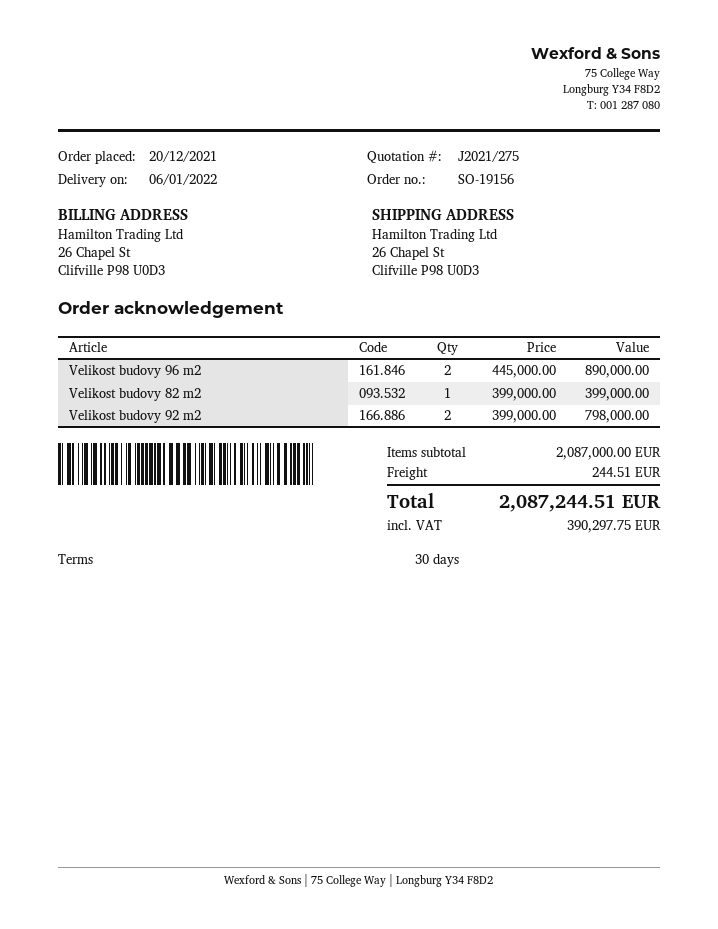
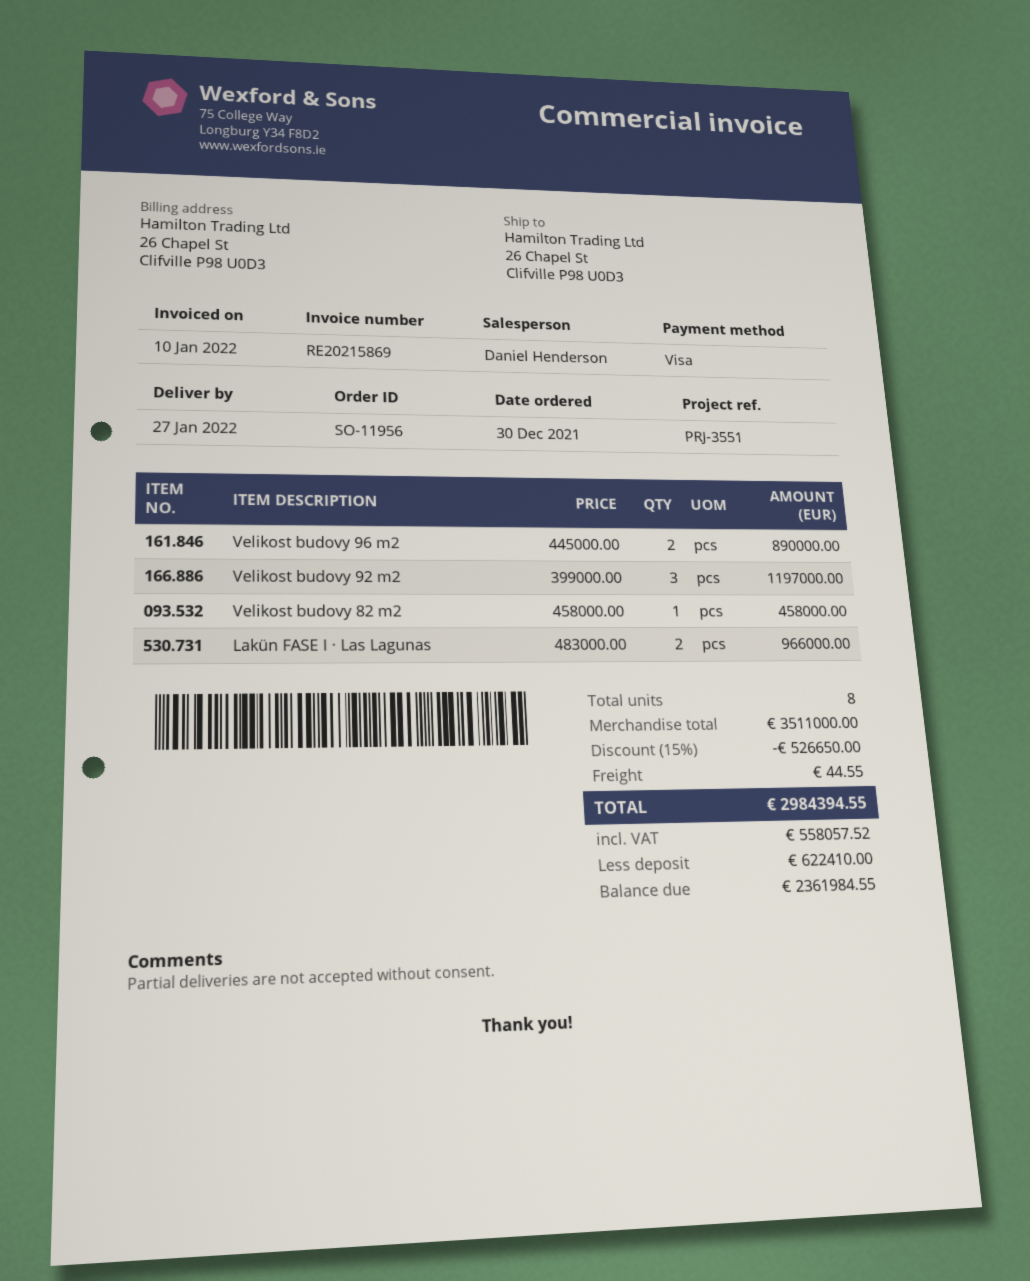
order number: SO-19156 -> SO-11956
order date: 2021-12-20 -> 2021-12-30
delivery date: 2022-01-06 -> 2022-01-27
Velikost budovy 82 m2: 1 x 399000.00 = 399000.00 -> 1 x 458000.00 = 458000.00
Velikost budovy 92 m2: 2 x 399000.00 = 798000.00 -> 3 x 399000.00 = 1197000.00
Lakün FASE I · Las Lagunas: none -> 2 x 483000.00 = 966000.00
subtotal: 2087000.00 -> 3511000.00
discount: none -> 15% = 526650.00
shipping: 244.51 -> 44.55
tax: 390297.75 -> 558057.52
total: 2087244.51 -> 2984394.55

